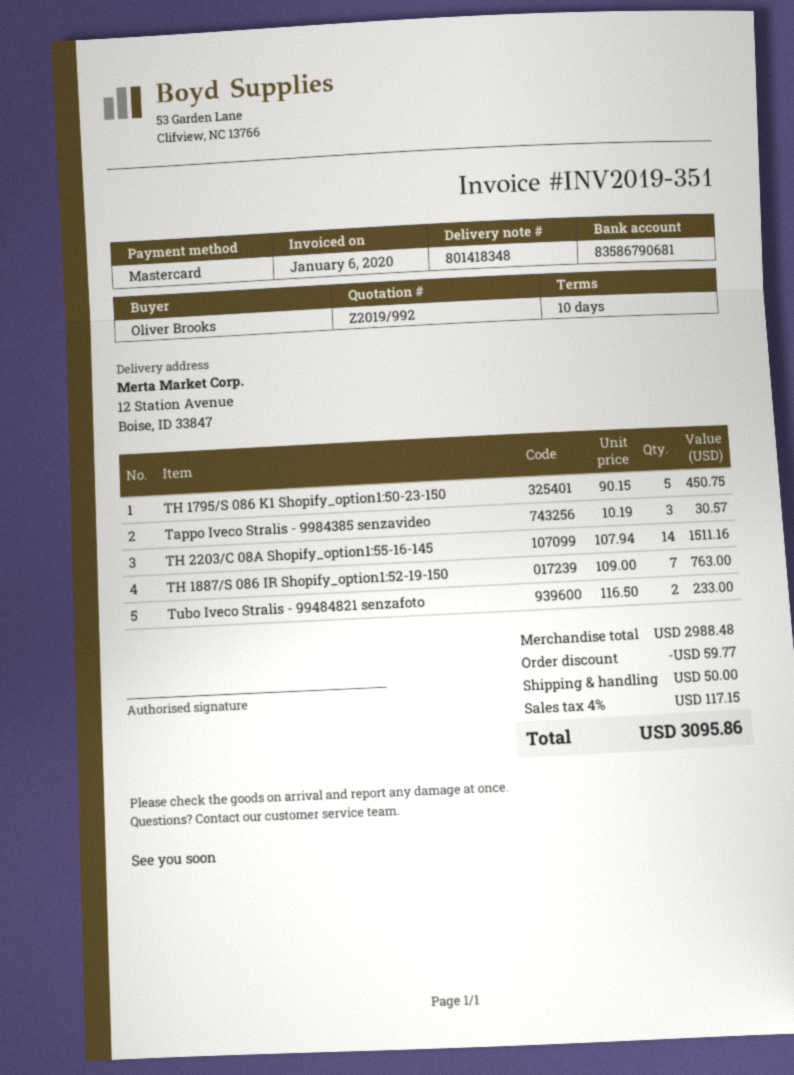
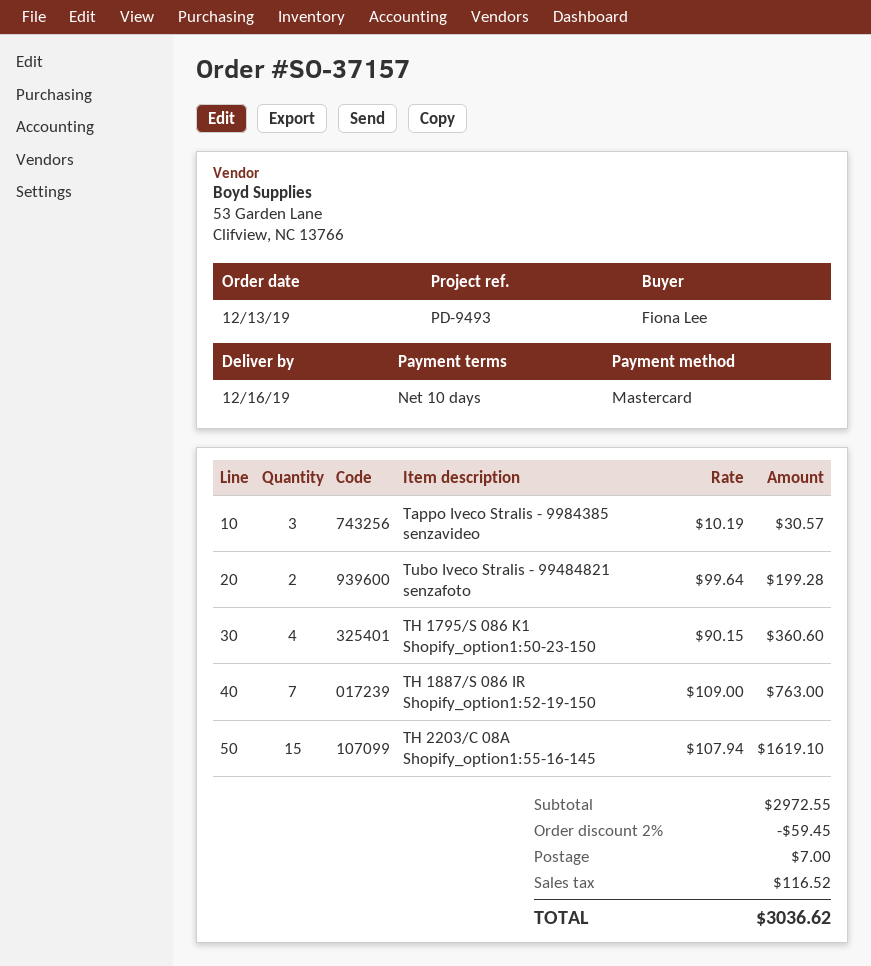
ordered by: Oliver Brooks -> Fiona Lee
TH 1795/S 086 K1 Shopify_option1:50-23-150: 5 x 90.15 = 450.75 -> 4 x 90.15 = 360.60
TH 2203/C 08A Shopify_option1:55-16-145: 14 x 107.94 = 1511.16 -> 15 x 107.94 = 1619.10
Tubo Iveco Stralis - 99484821 senzafoto: 2 x 116.50 = 233.00 -> 2 x 99.64 = 199.28
subtotal: 2988.48 -> 2972.55
discount: 59.77 -> 59.45
shipping: 50.00 -> 7.00
tax: 117.15 -> 116.52
total: 3095.86 -> 3036.62

